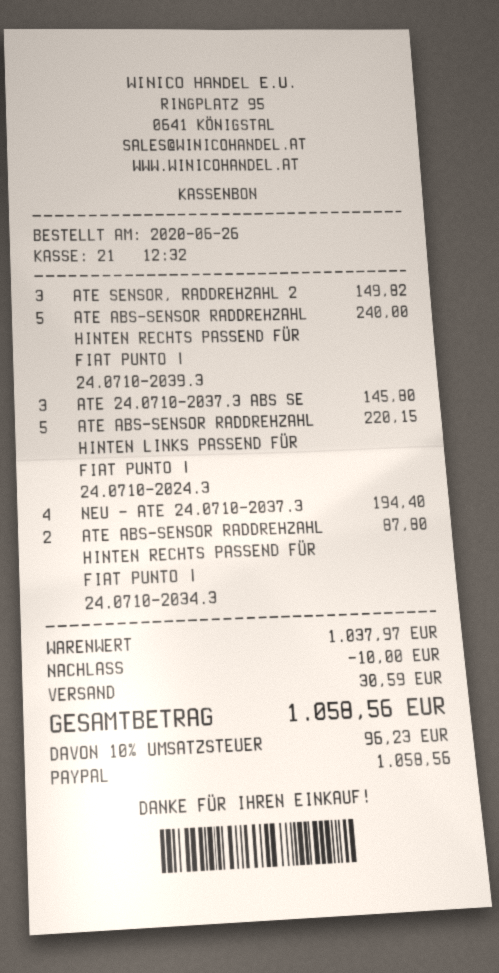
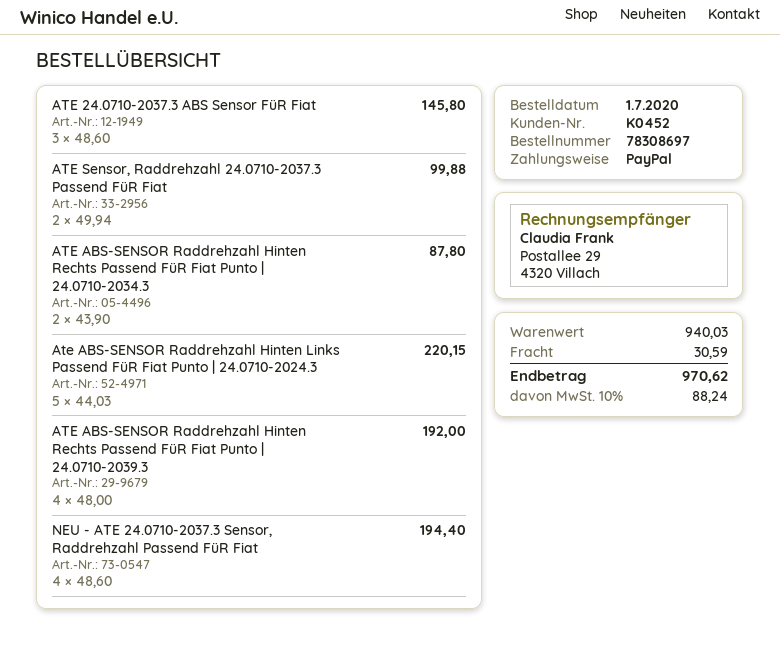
order date: 2020-06-26 -> 2020-07-01
ATE SENSOR, RADDREHZAHL 2: 3 for 149.82 -> 2 for 99.88
ATE ABS-SENSOR RADDREHZAHL HINTEN RECHTS PASSEND FÜR FIAT PUNTO | 24.0710-2039.3: 5 for 240.00 -> 4 for 192.00
subtotal: 1037.97 -> 940.03
discount: 10.00 -> none
tax: 10% = 96.23 -> 10% = 88.24
total: 1058.56 -> 970.62

